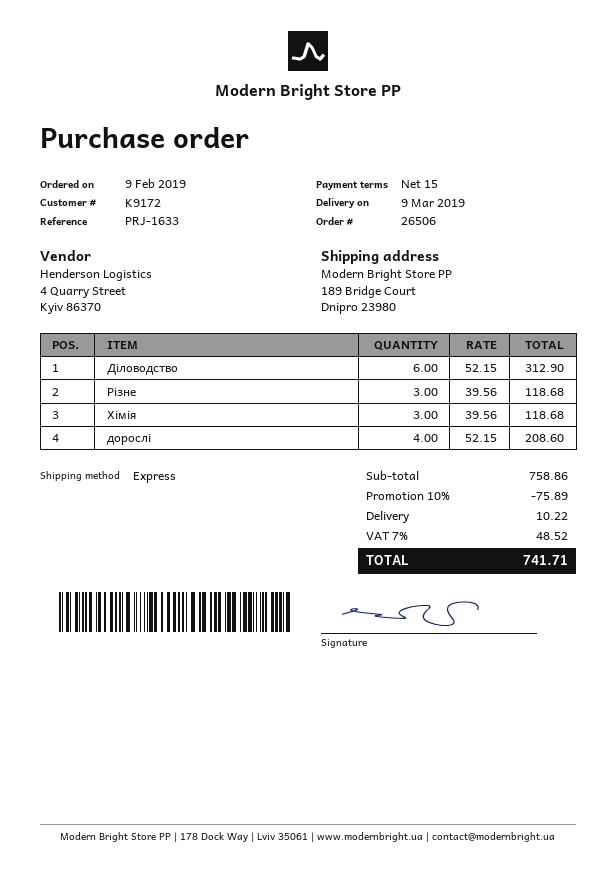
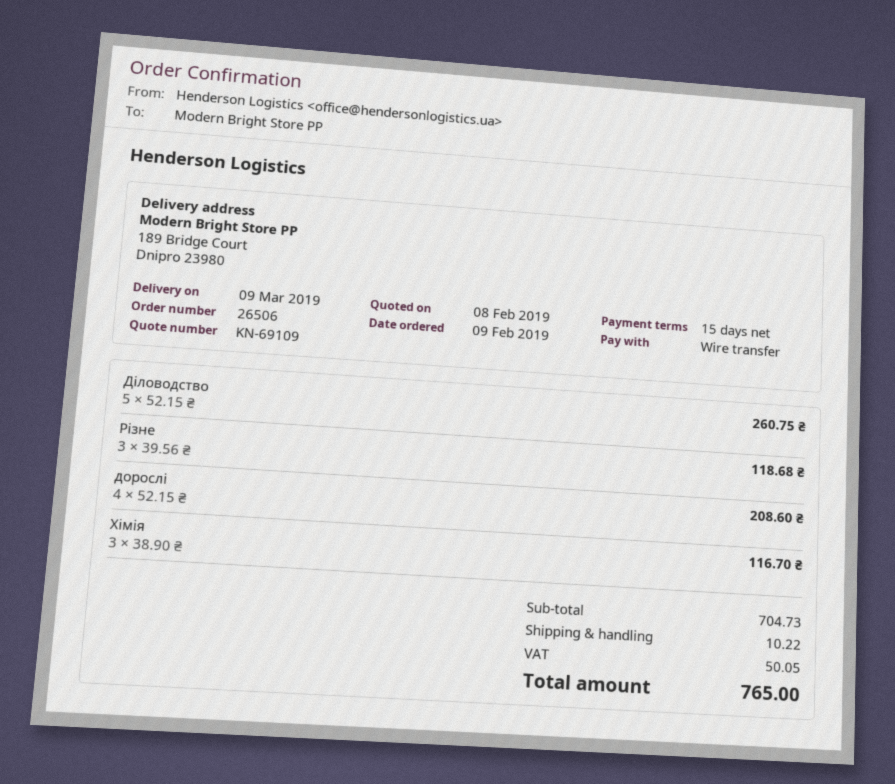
Діловодство: 6 x 52.15 = 312.90 -> 5 x 52.15 = 260.75
Хімія: 3 x 39.56 = 118.68 -> 3 x 38.90 = 116.70
subtotal: 758.86 -> 704.73
discount: 10% = 75.89 -> none
tax: 48.52 -> 50.05
total: 741.71 -> 765.00

